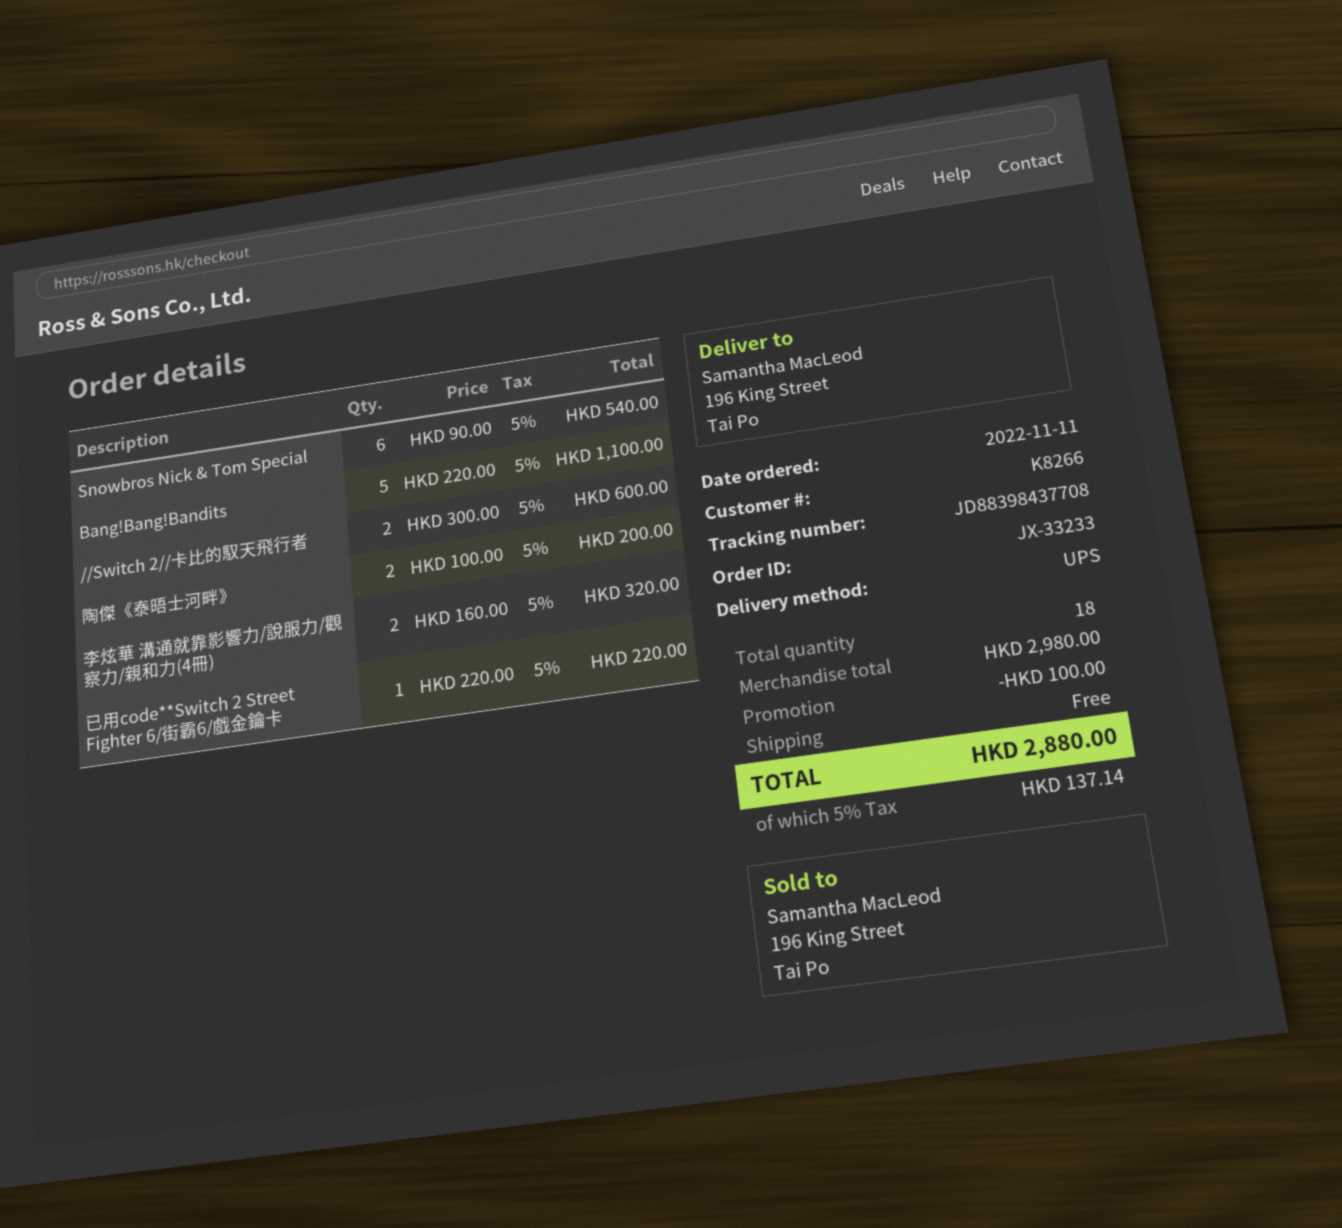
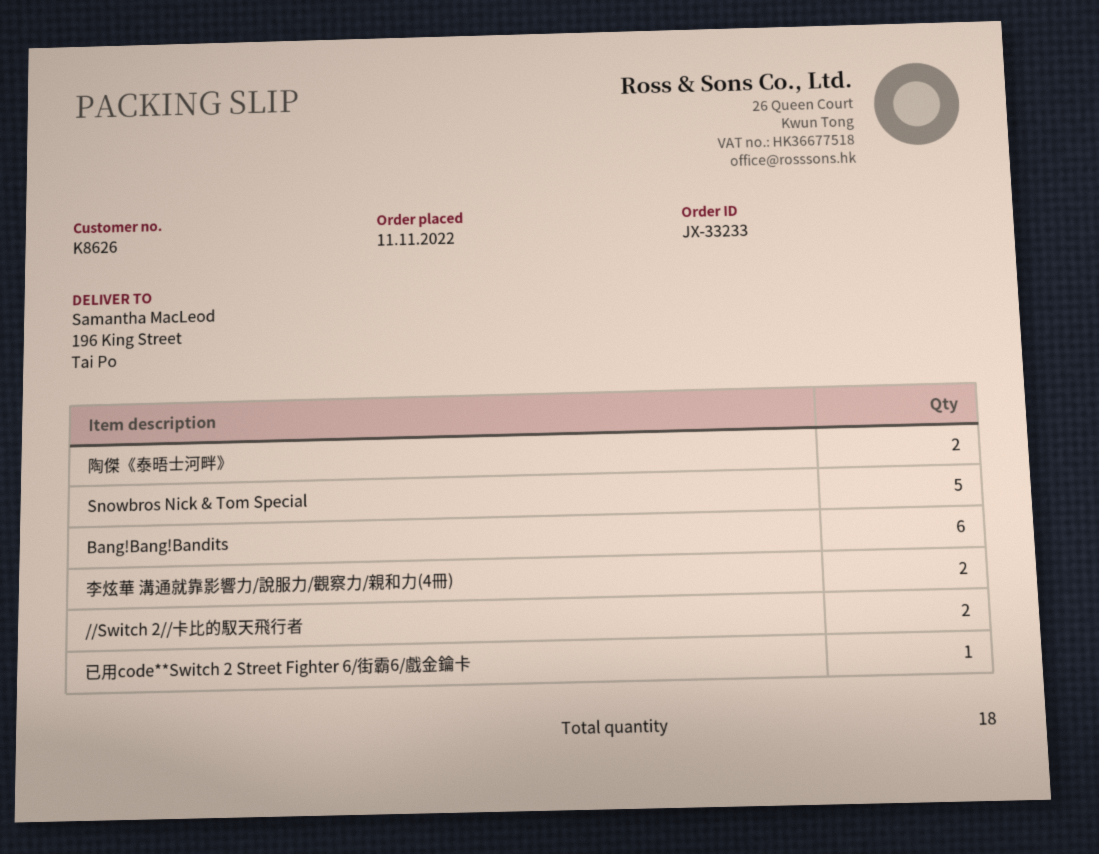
customer number: K8266 -> K8626
Snowbros Nick & Tom Special: 6 -> 5
Bang!Bang!Bandits: 5 -> 6

